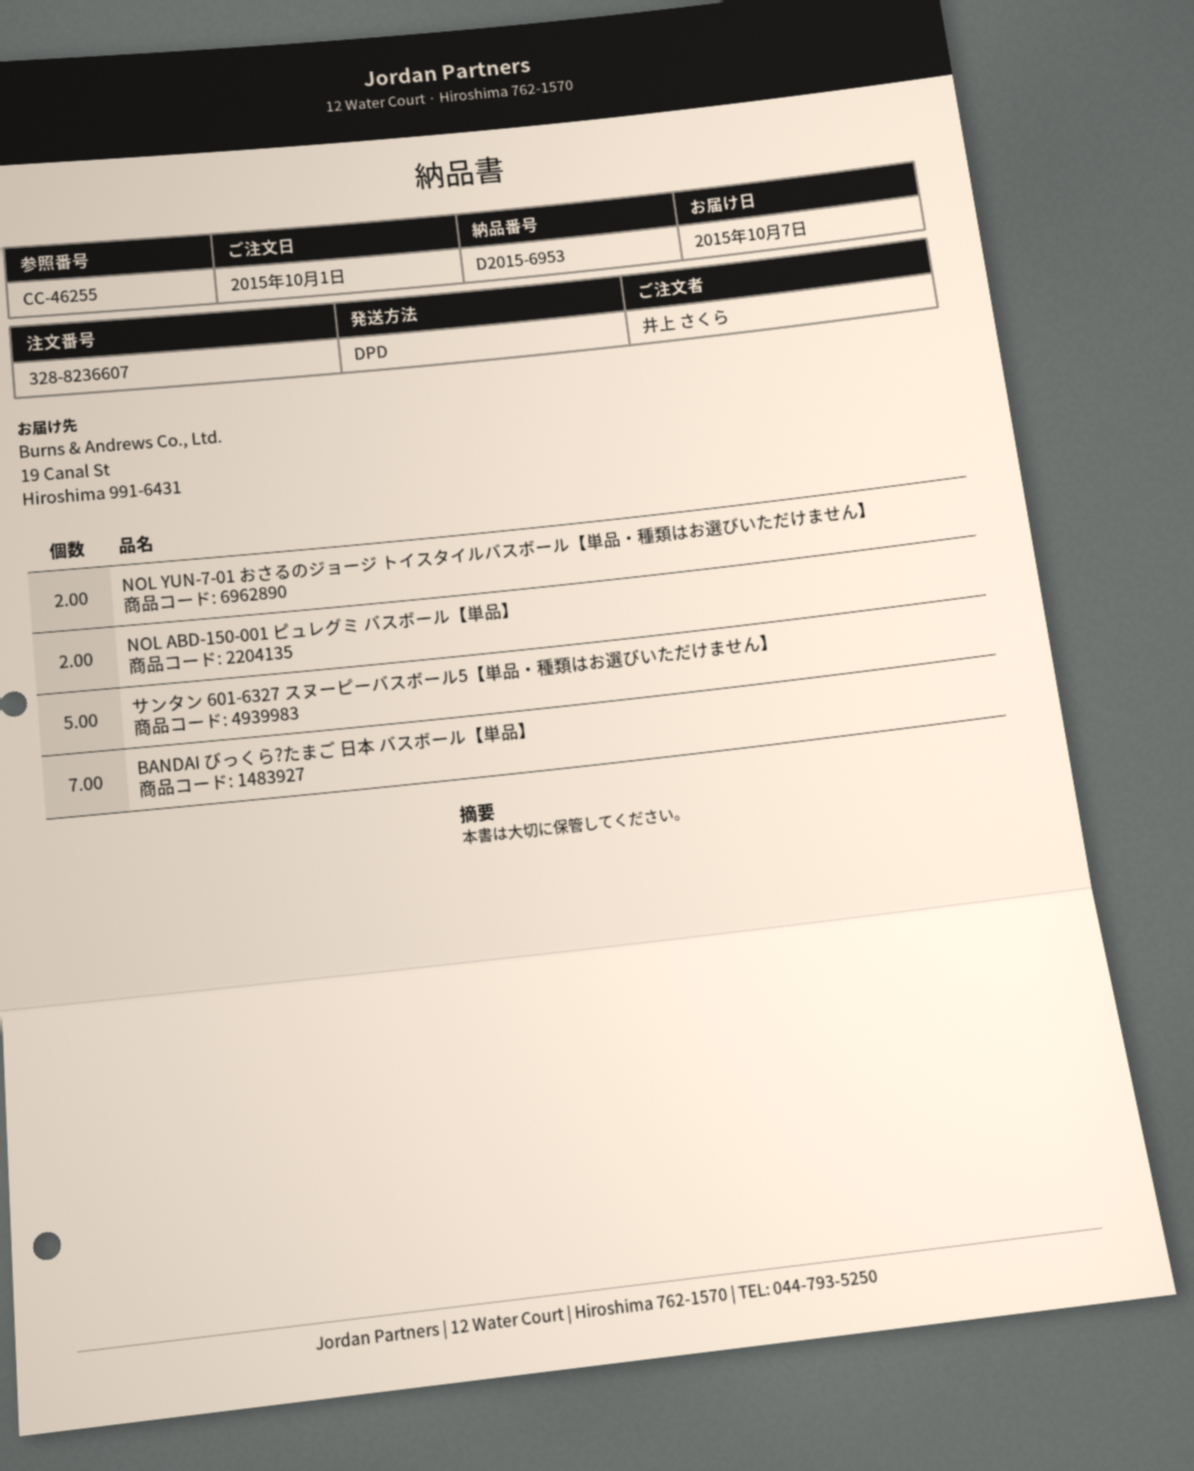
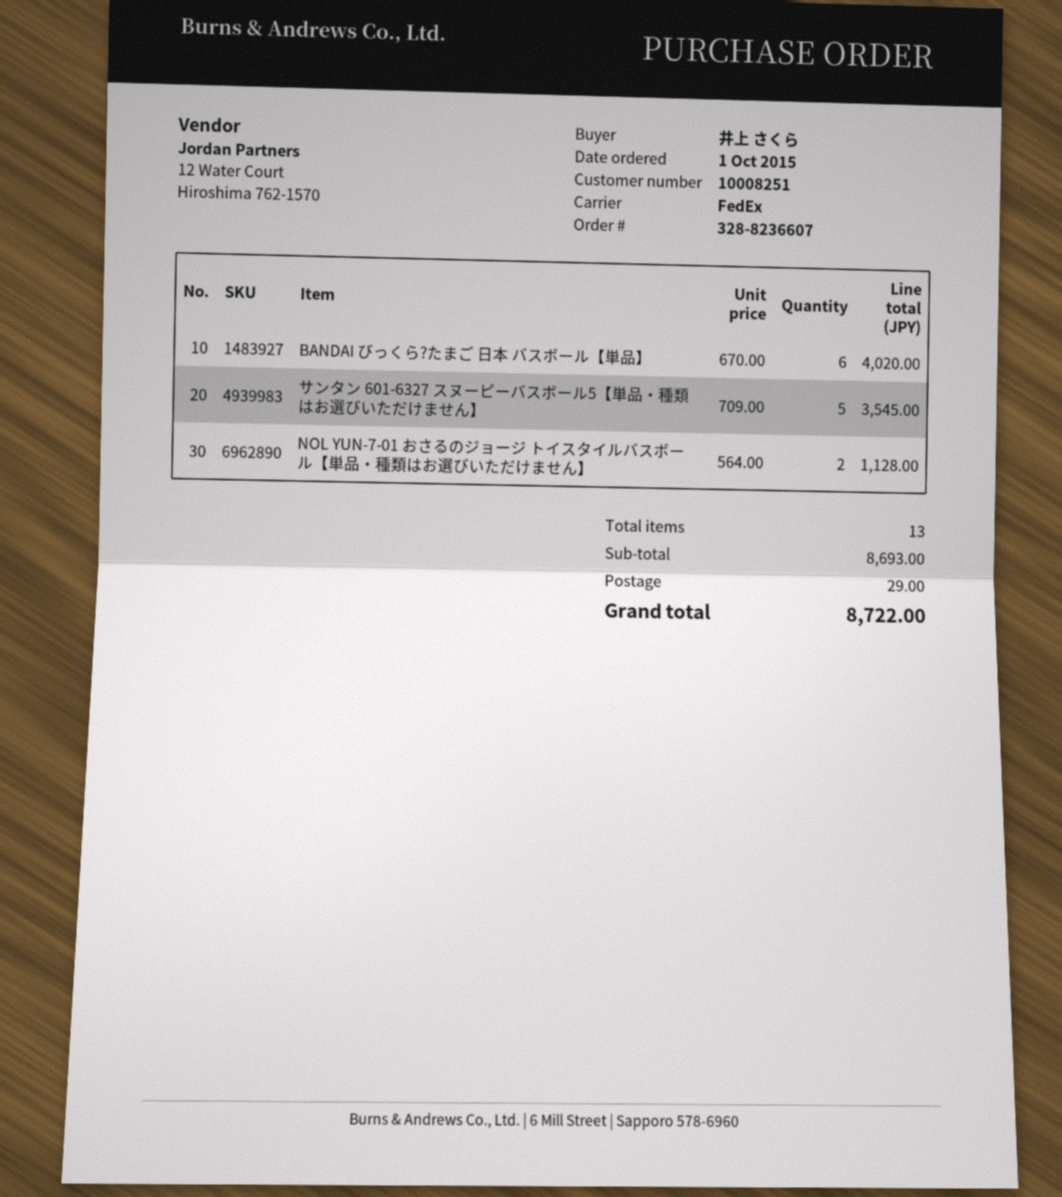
shipping method: DPD -> FedEx
NOL ABD-150-001 ピュレグミ バスボール【単品】: 2 -> none
BANDAI びっくら?たまご 日本 バスボール【単品】: 7 -> 6

